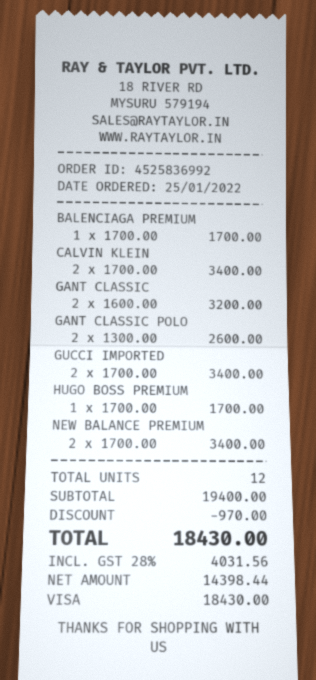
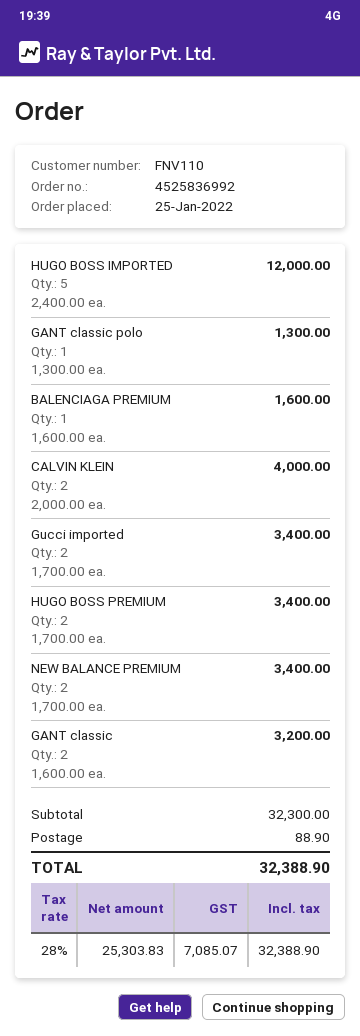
BALENCIAGA PREMIUM: 1 x 1700.00 = 1700.00 -> 1 x 1600.00 = 1600.00
CALVIN KLEIN: 2 x 1700.00 = 3400.00 -> 2 x 2000.00 = 4000.00
GANT CLASSIC POLO: 2 x 1300.00 = 2600.00 -> 1 x 1300.00 = 1300.00
HUGO BOSS PREMIUM: 1 x 1700.00 = 1700.00 -> 2 x 1700.00 = 3400.00
HUGO BOSS IMPORTED: none -> 5 x 2400.00 = 12000.00
subtotal: 19400.00 -> 32300.00
discount: 970.00 -> none
shipping: none -> 88.90
net: 14398.44 -> 25303.83
tax: 28% = 4031.56 -> 28% = 7085.07
total: 18430.00 -> 32388.90

